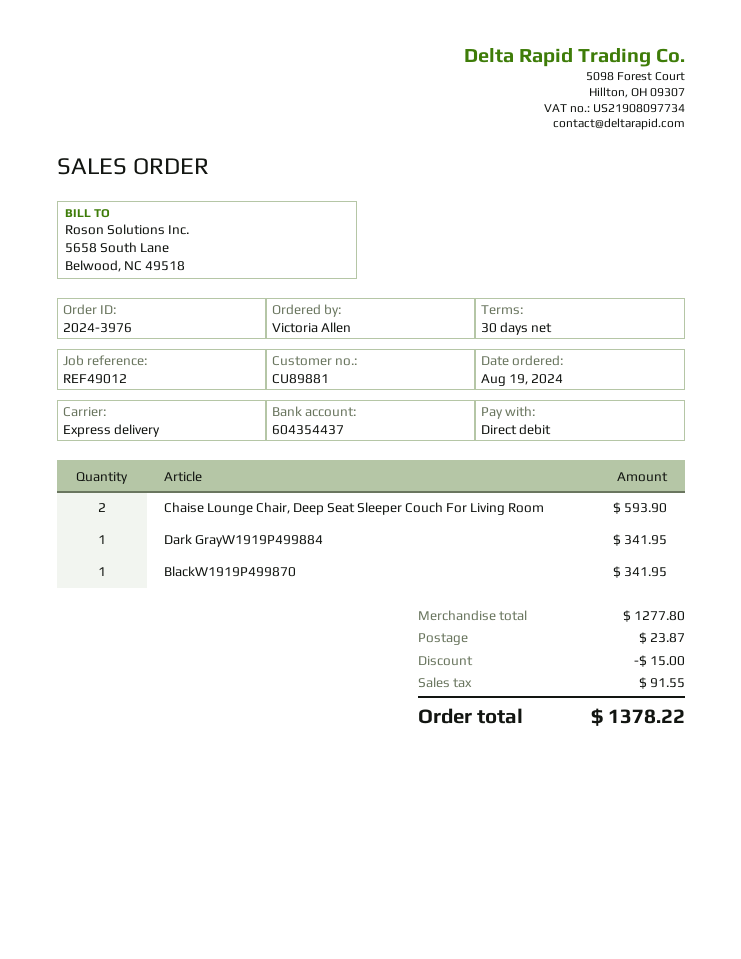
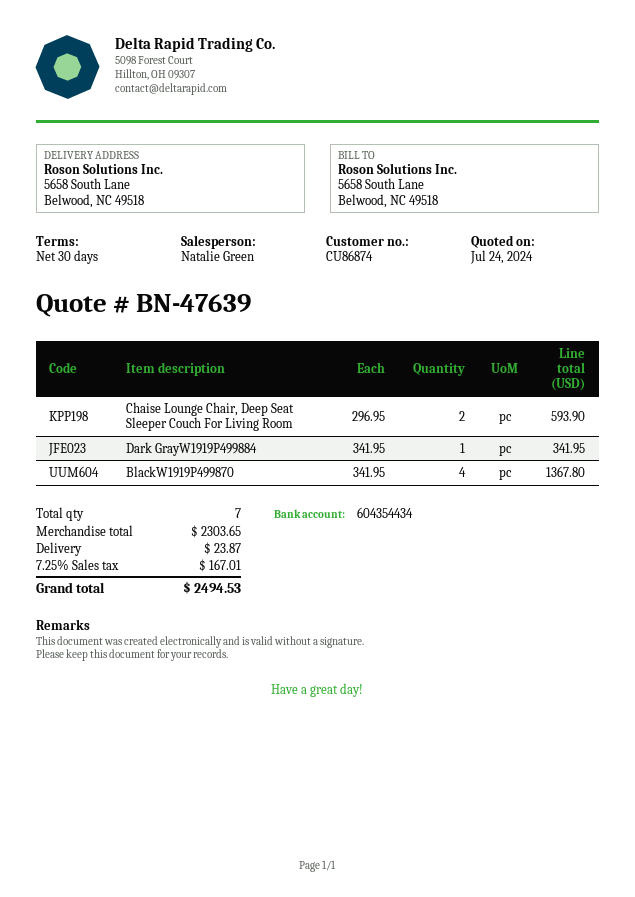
customer number: CU89881 -> CU86874
bank account: 604354437 -> 604354434
BlackW1919P499870: 1 for 341.95 -> 4 for 1367.80
subtotal: 1277.80 -> 2303.65
discount: 15.00 -> none
tax: 91.55 -> 167.01
total: 1378.22 -> 2494.53

